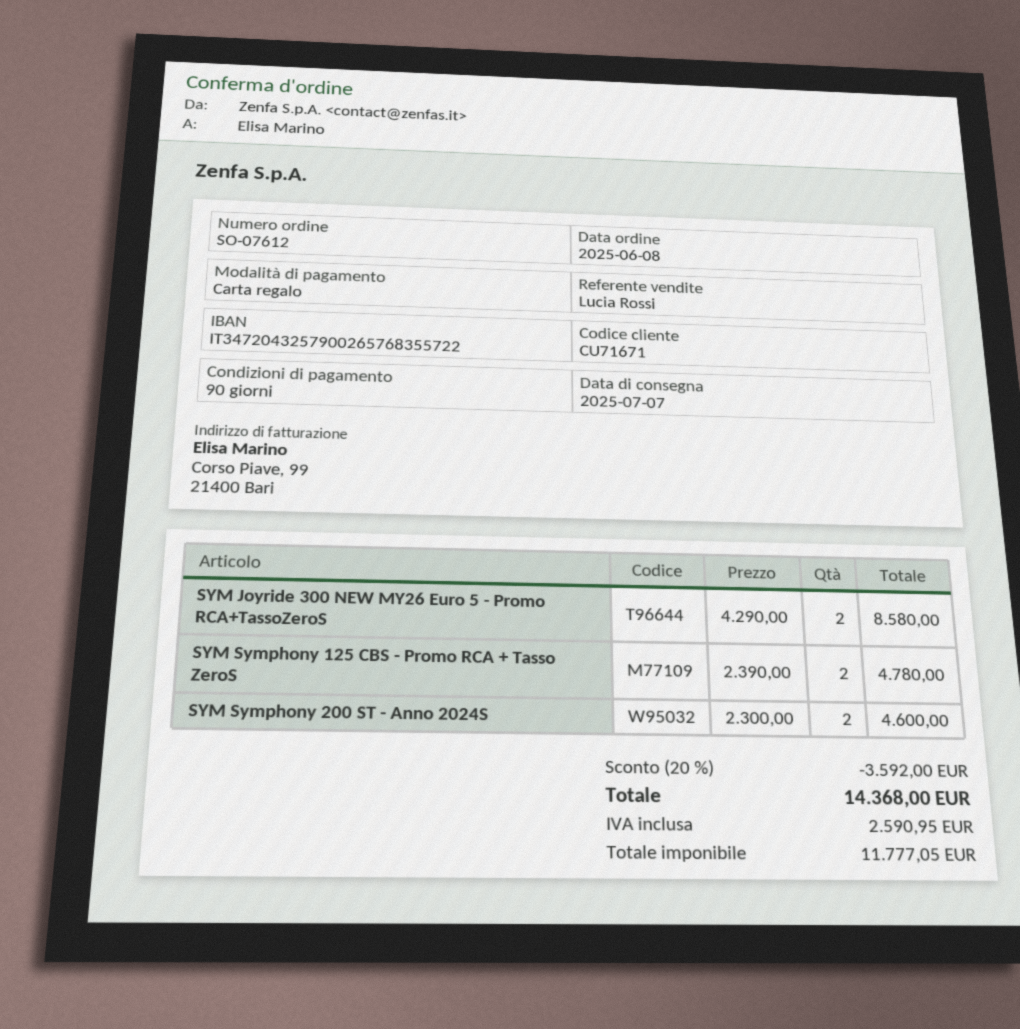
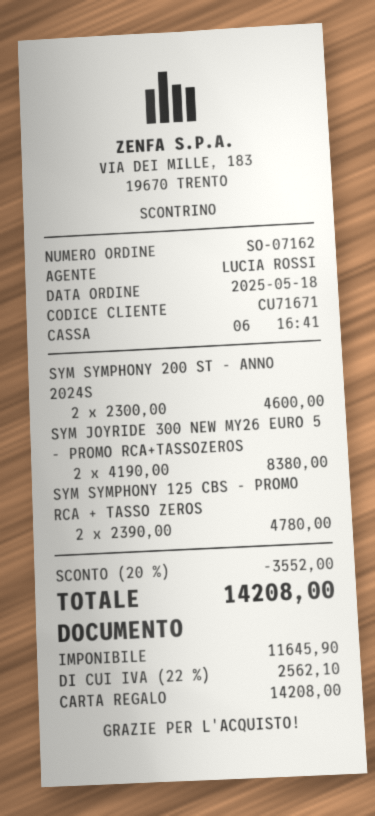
order number: SO-07612 -> SO-07162
order date: 2025-06-08 -> 2025-05-18
SYM Joyride 300 NEW MY26 Euro 5 - Promo RCA+TassoZeroS: 2 x 4290.00 = 8580.00 -> 2 x 4190.00 = 8380.00
discount: 20% = 3592.00 -> 20% = 3552.00
net: 11777.05 -> 11645.90
tax: 2590.95 -> 2562.10
total: 14368.00 -> 14208.00

